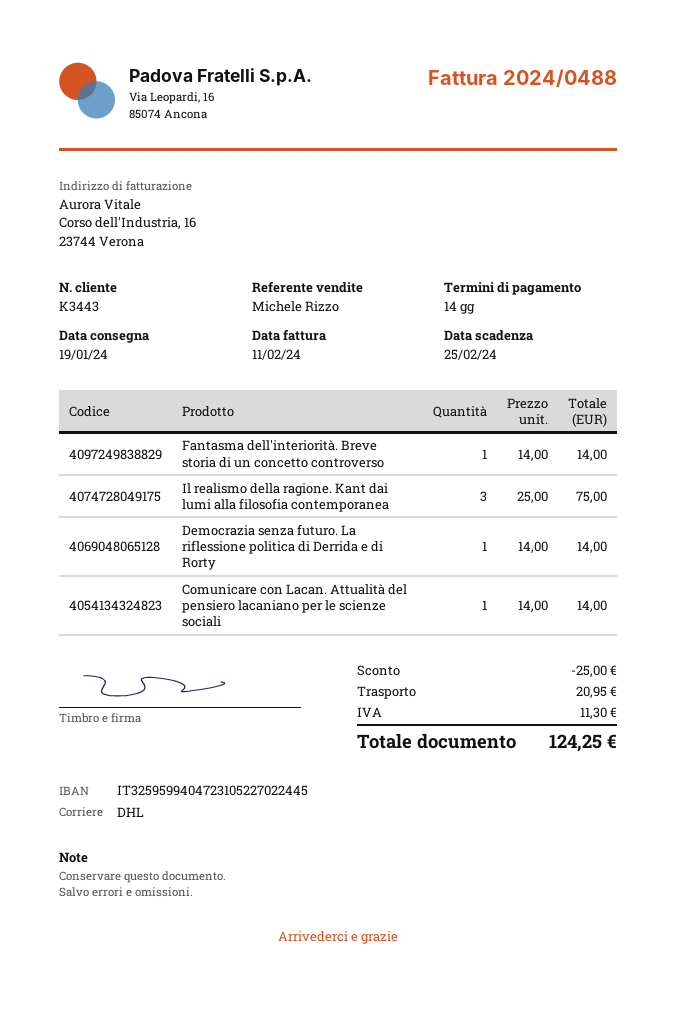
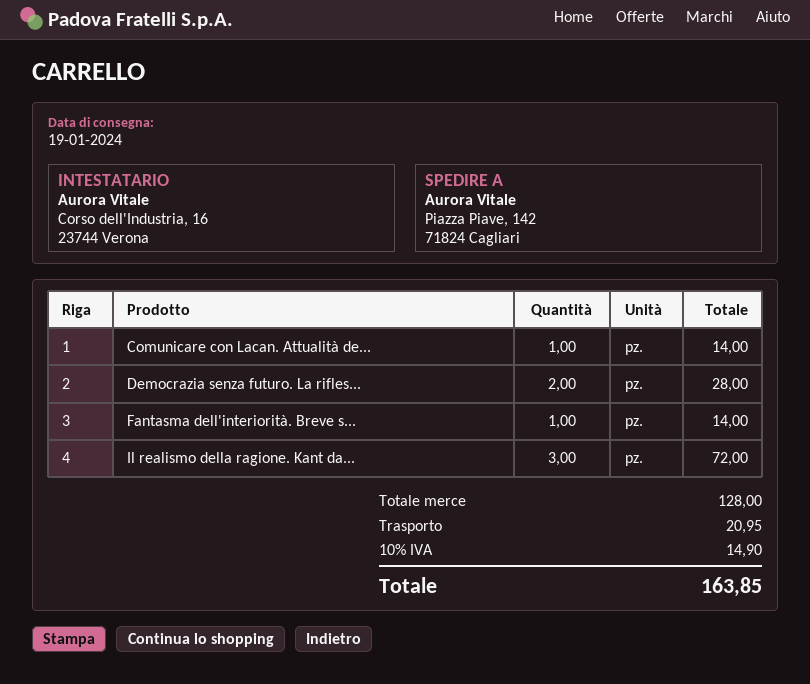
Il realismo della ragione. Kant dai lumi alla filosofia contemporanea: 3 for 75.00 -> 3 for 72.00
Democrazia senza futuro. La riflessione politica di Derrida e di Rorty: 1 for 14.00 -> 2 for 28.00
discount: 25.00 -> none
tax: 11.30 -> 14.90
total: 124.25 -> 163.85

